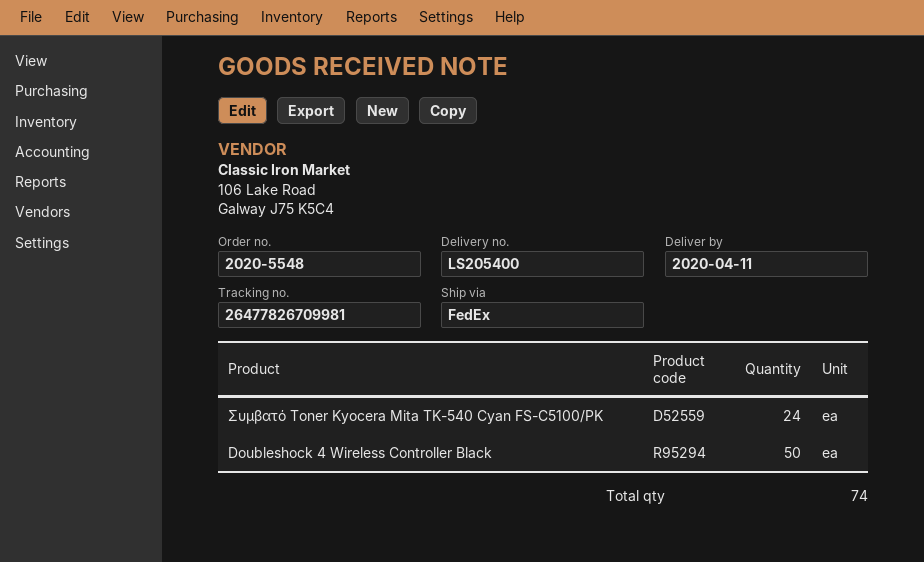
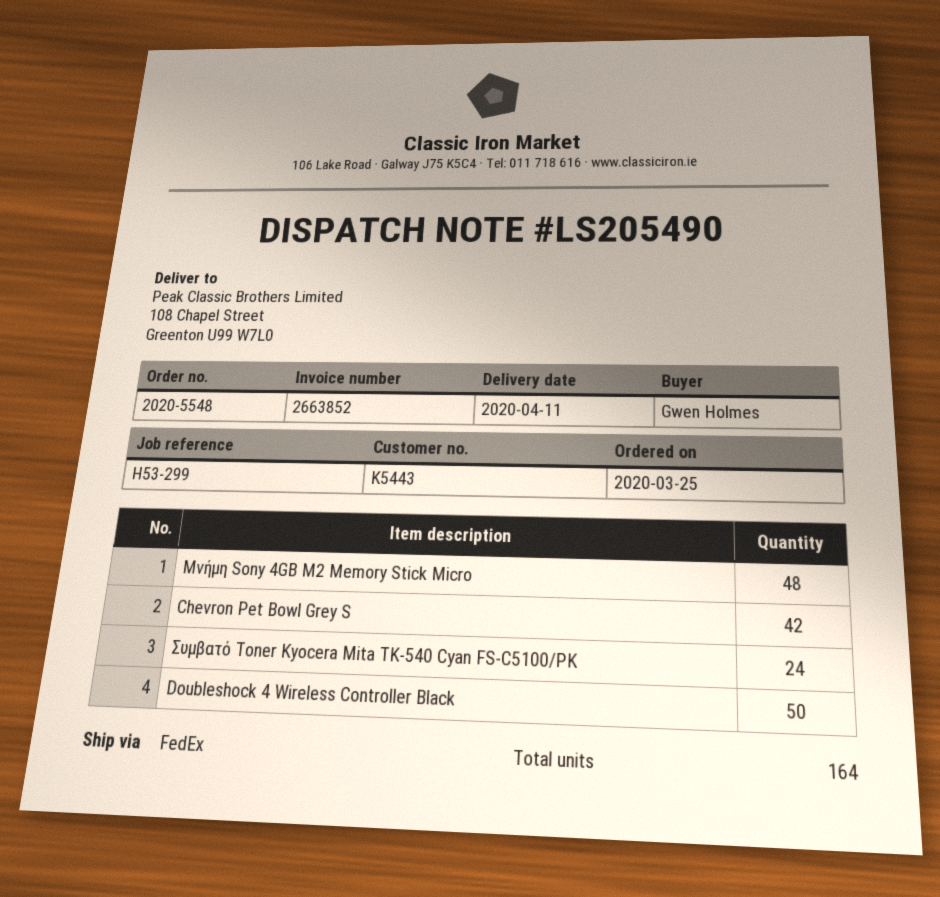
delivery note number: LS205400 -> LS205490
Mνήμη Sony 4GB M2 Memory Stick Micro: none -> 48
Chevron Pet Bowl Grey S: none -> 42
total quantity: 74 -> 164

